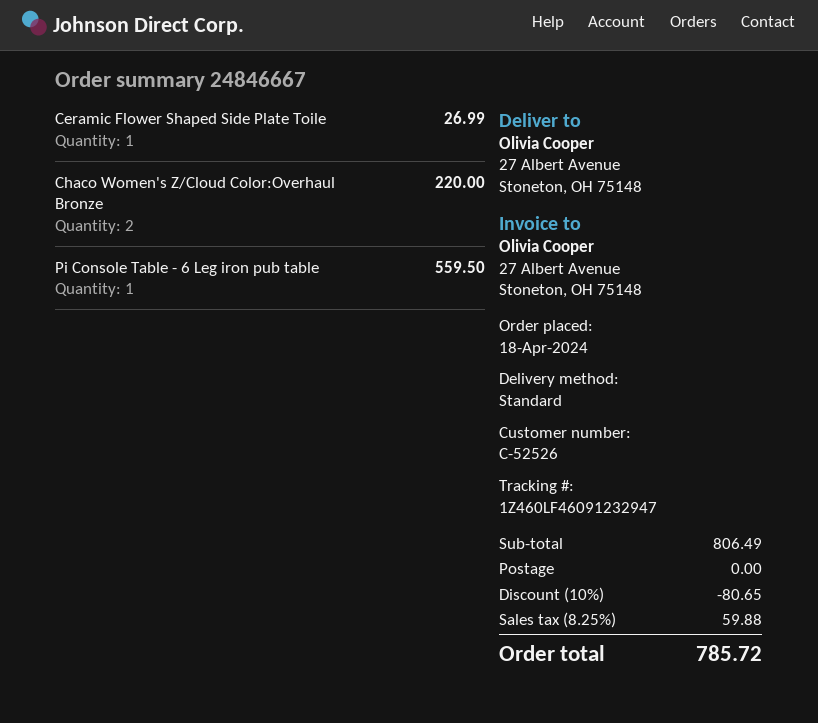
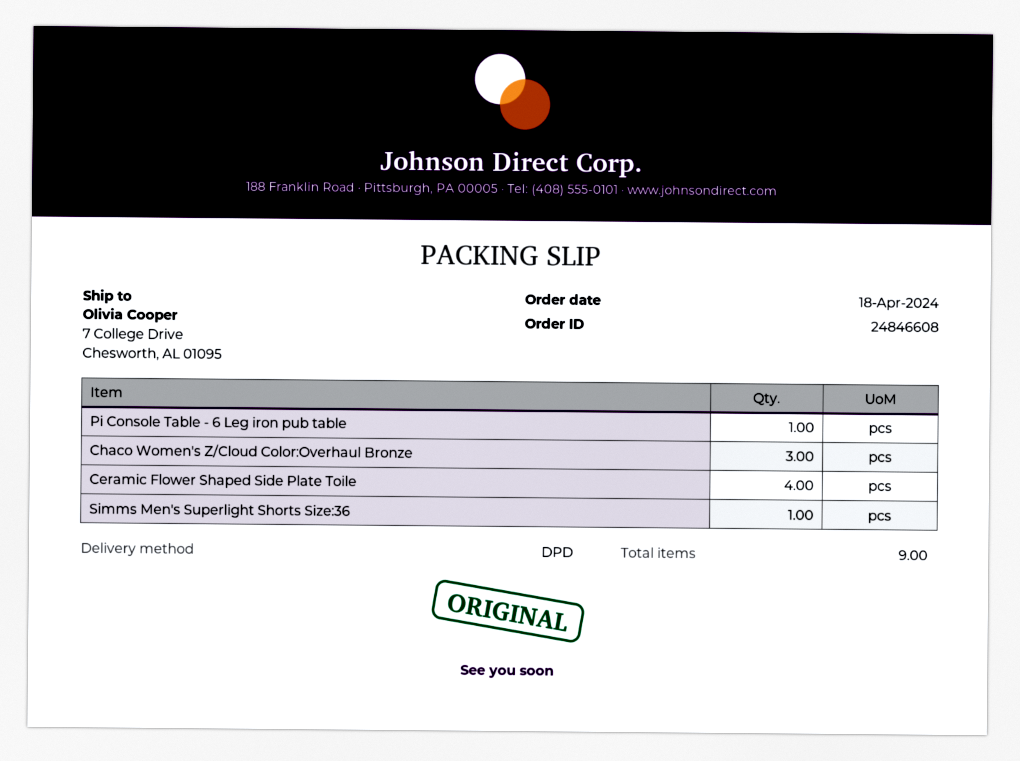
order number: 24846667 -> 24846608
shipping method: standard -> DPD
ship to: 27 Albert Avenue, Stoneton, OH 75148 -> 7 College Drive, Chesworth, AL 01095
Ceramic Flower Shaped Side Plate Toile: 1 -> 4
Chaco Women's Z/Cloud Color:Overhaul Bronze: 2 -> 3
Simms Men's Superlight Shorts Size:36: none -> 1

